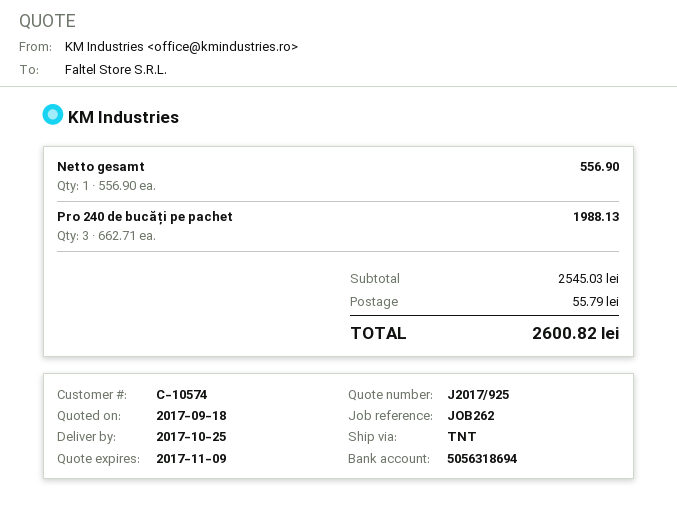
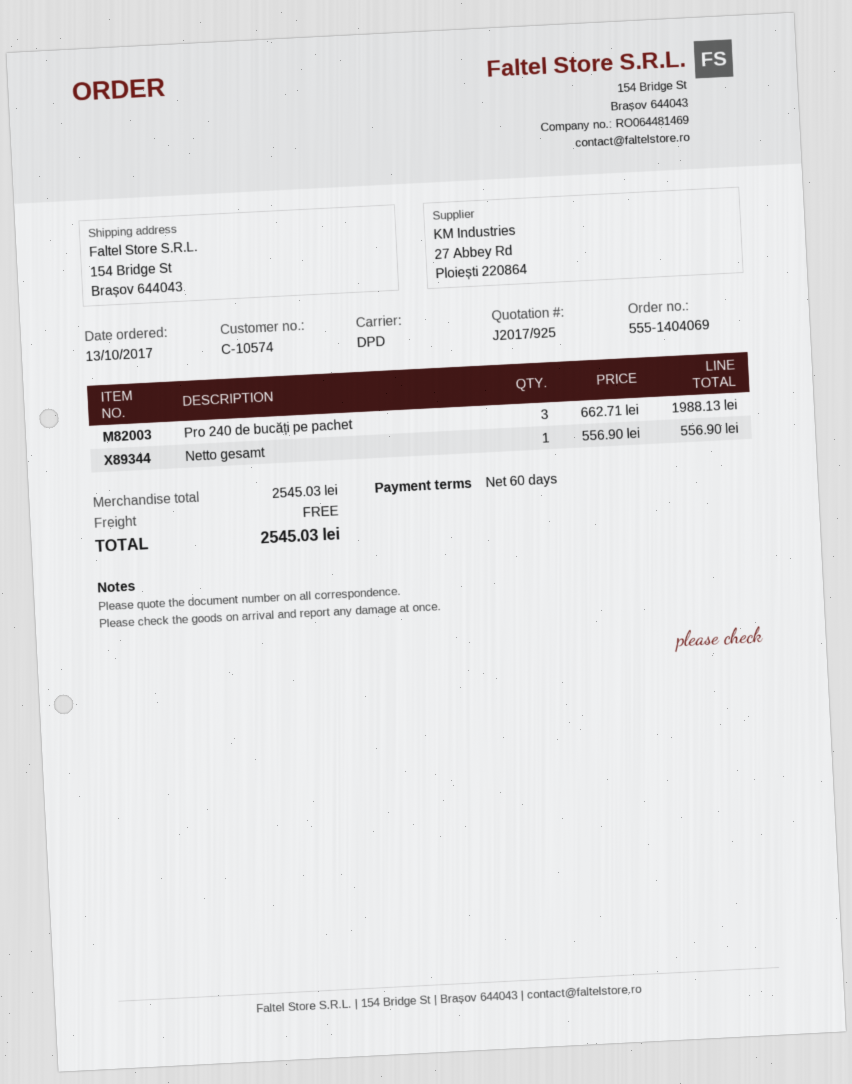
shipping method: TNT -> DPD
shipping: 55.79 -> 0.00
total: 2600.82 -> 2545.03

